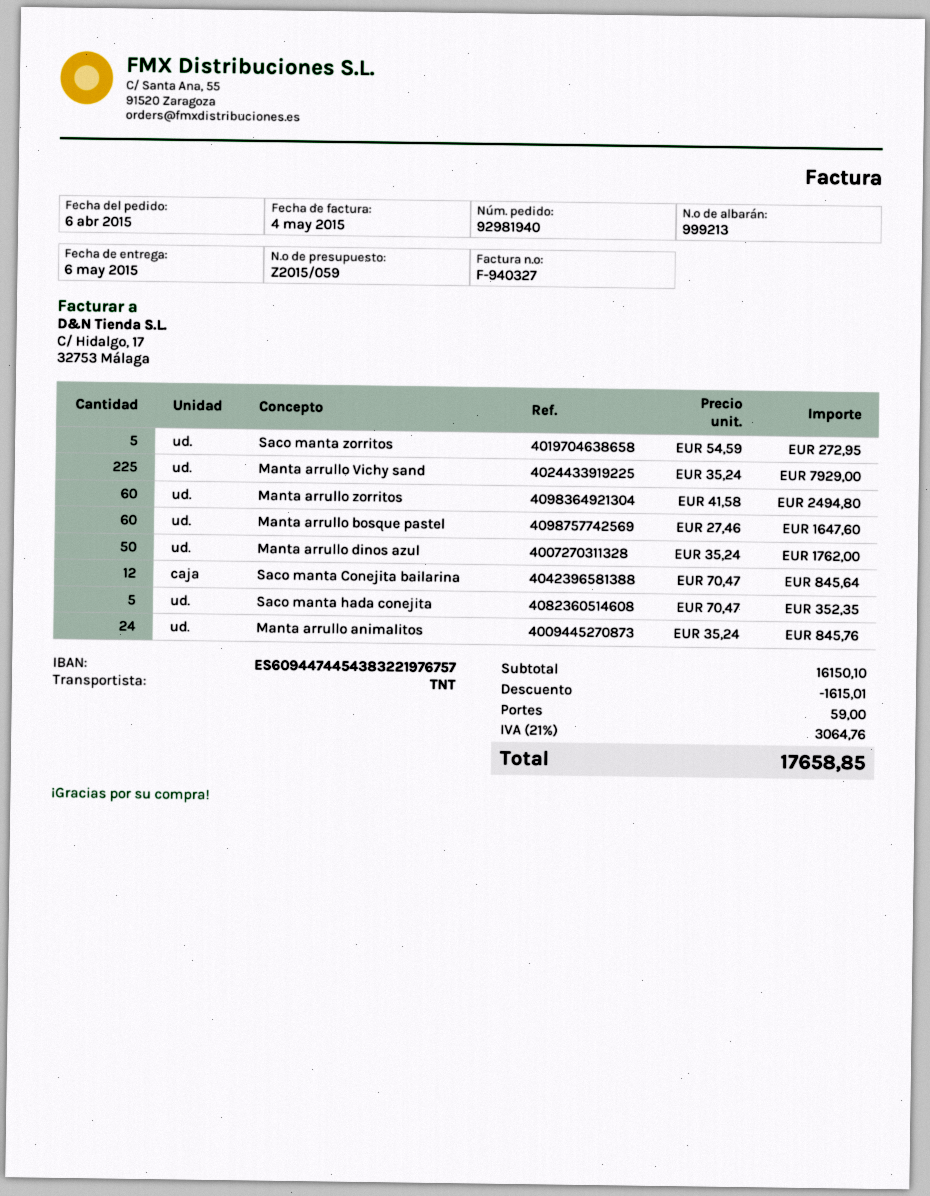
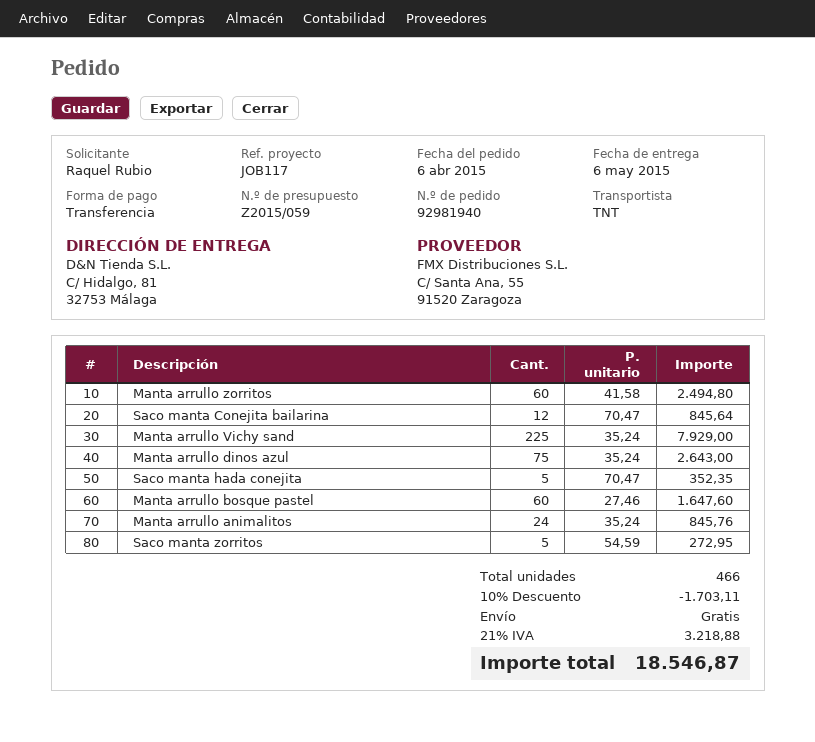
Manta arrullo dinos azul: 50 x 35.24 = 1762.00 -> 75 x 35.24 = 2643.00
discount: 1615.01 -> 1703.11
shipping: 59.00 -> 0.00
tax: 21% = 3064.76 -> 21% = 3218.88
total: 17658.85 -> 18546.87

